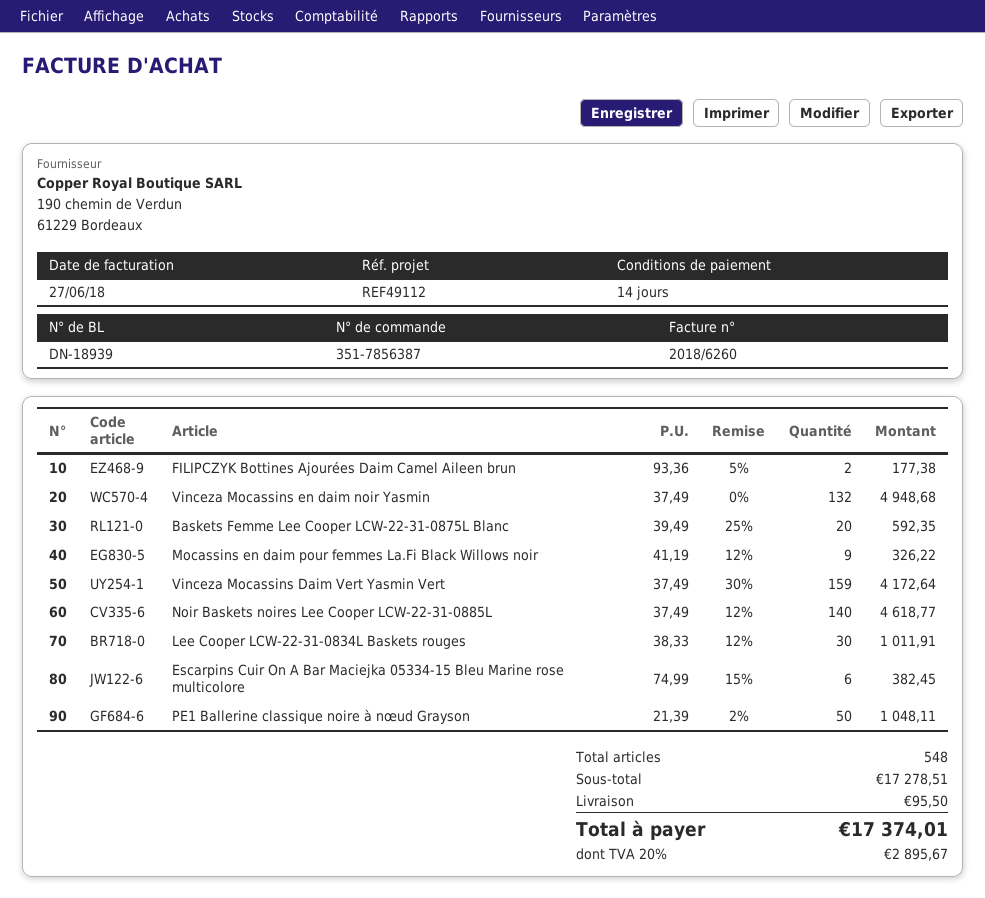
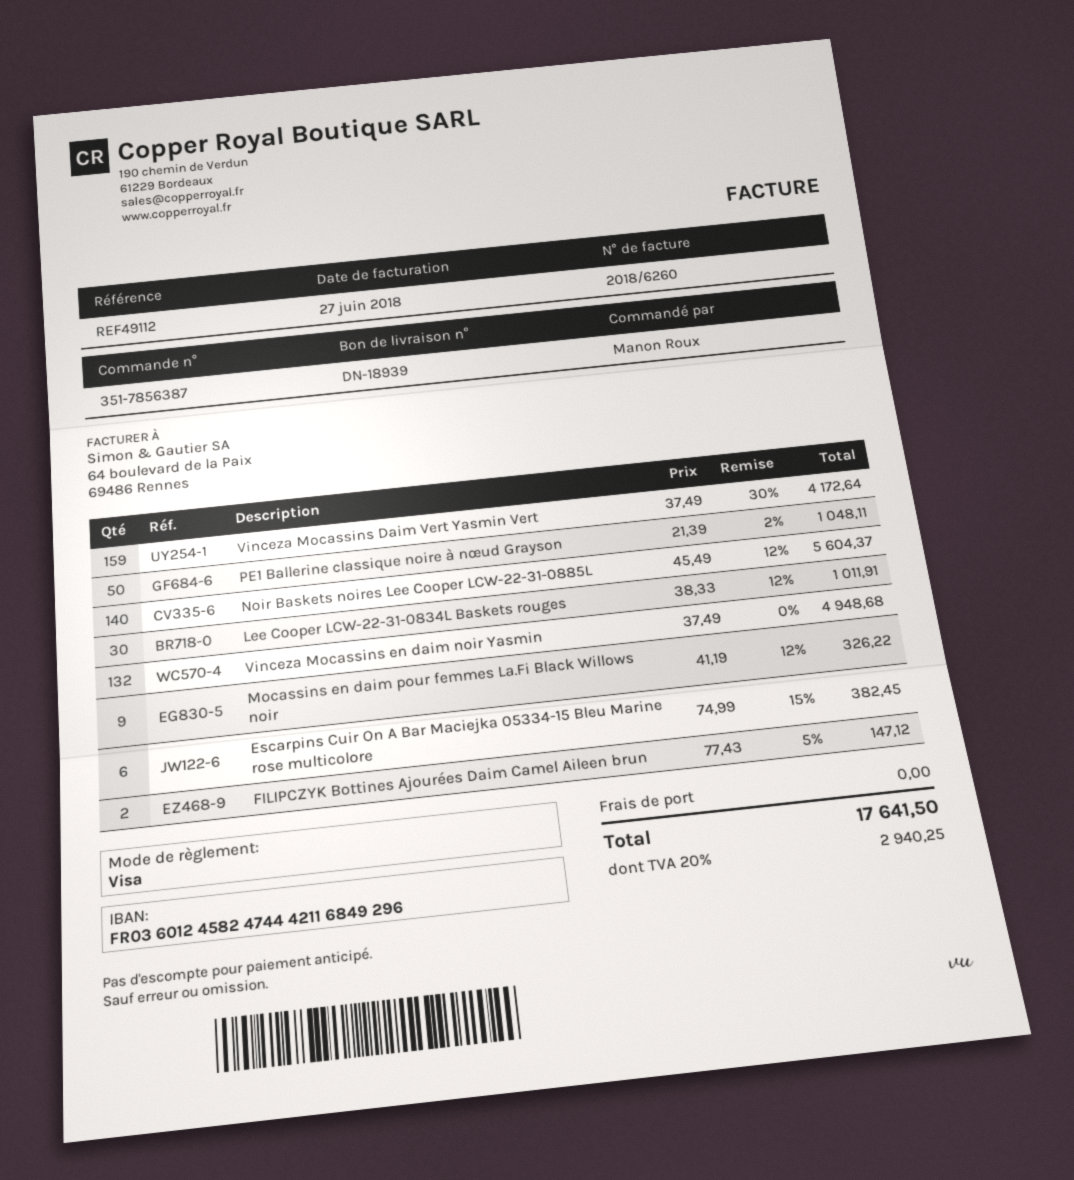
FILIPCZYK Bottines Ajourées Daim Camel Aileen brun: 2 x 93.36 - 5% = 177.38 -> 2 x 77.43 - 5% = 147.12
Baskets Femme Lee Cooper LCW-22-31-0875L Blanc: 20 x 39.49 - 25% = 592.35 -> none
Noir Baskets noires Lee Cooper LCW-22-31-0885L: 140 x 37.49 - 12% = 4618.77 -> 140 x 45.49 - 12% = 5604.37
shipping: 95.50 -> 0.00
tax: 20% = 2895.67 -> 20% = 2940.25
total: 17374.01 -> 17641.50

